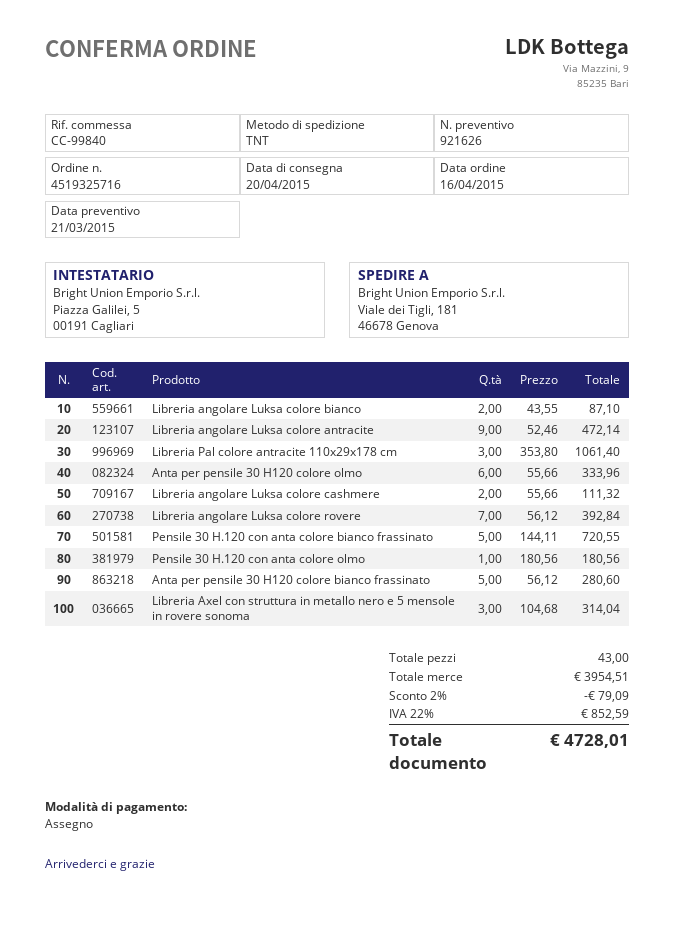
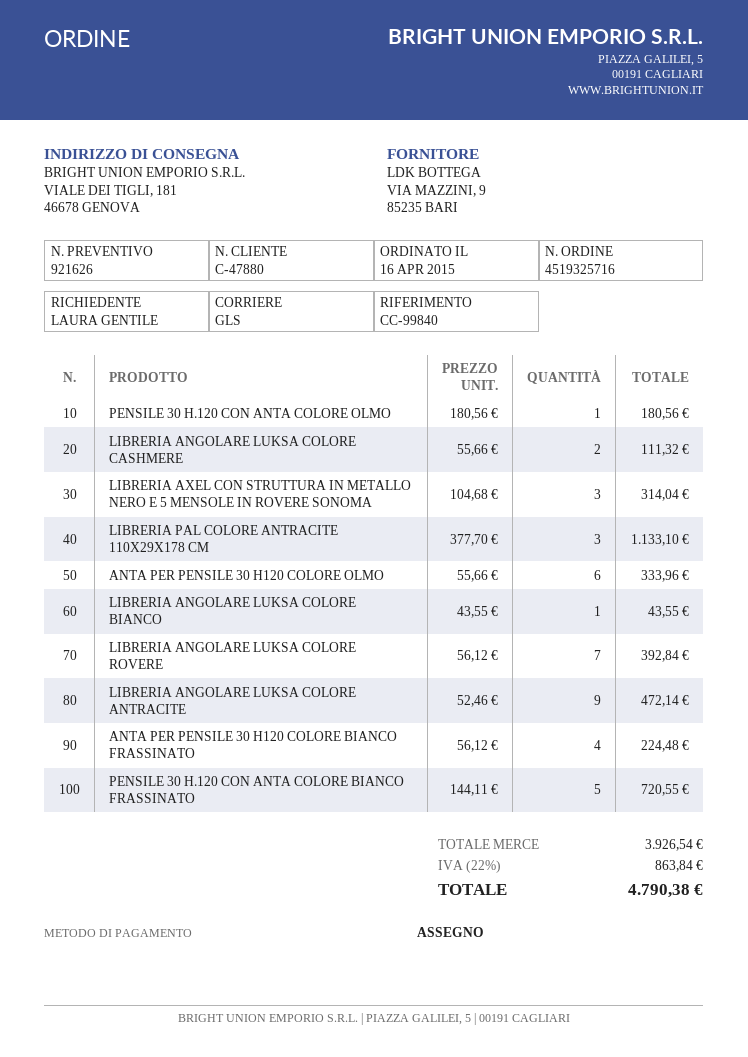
shipping method: TNT -> GLS
Libreria angolare Luksa colore bianco: 2 x 43.55 = 87.10 -> 1 x 43.55 = 43.55
Libreria Pal colore antracite 110x29x178 cm: 3 x 353.80 = 1061.40 -> 3 x 377.70 = 1133.10
Anta per pensile 30 H120 colore bianco frassinato: 5 x 56.12 = 280.60 -> 4 x 56.12 = 224.48
subtotal: 3954.51 -> 3926.54
discount: 2% = 79.09 -> none
tax: 22% = 852.59 -> 22% = 863.84
total: 4728.01 -> 4790.38

